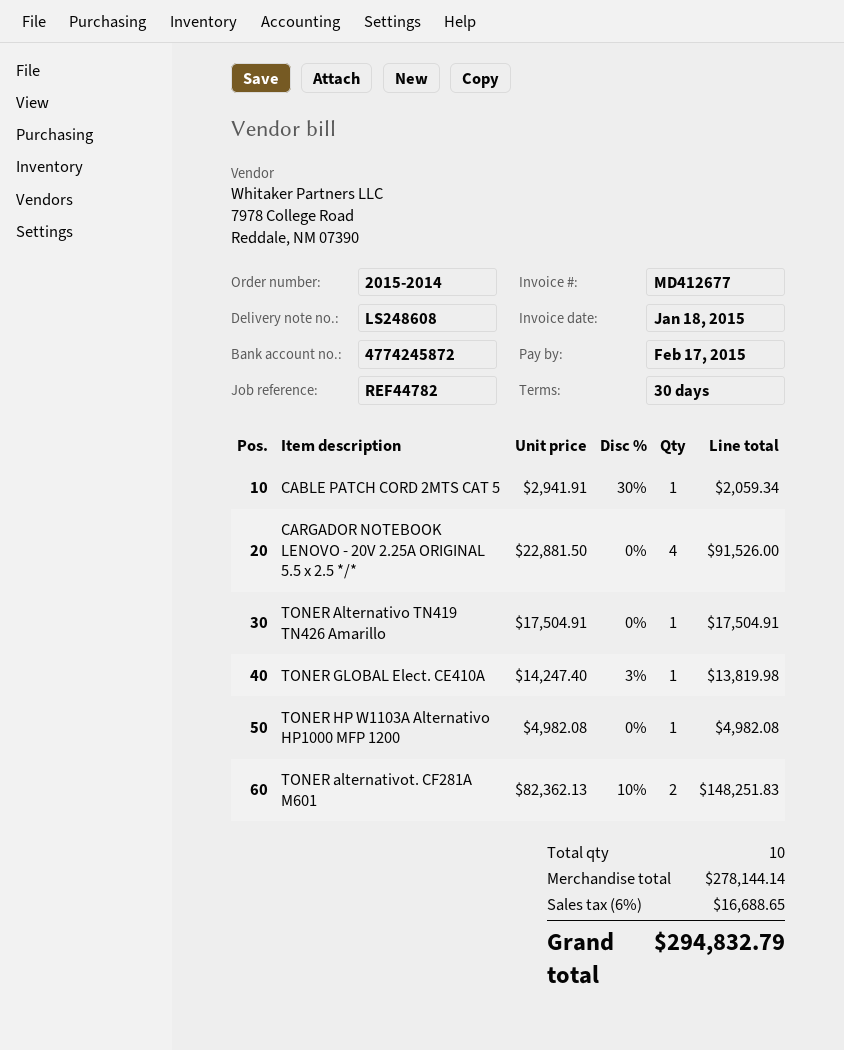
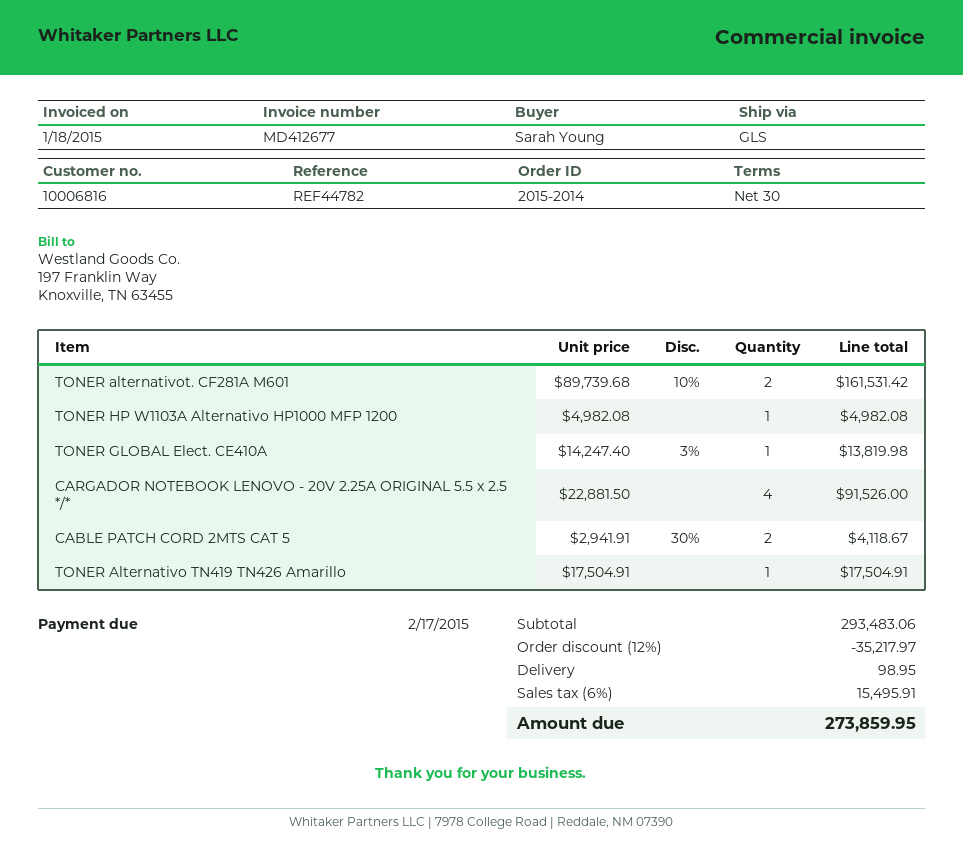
CABLE PATCH CORD 2MTS CAT 5: 1 x 2941.91 - 30% = 2059.34 -> 2 x 2941.91 - 30% = 4118.67
TONER alternativot. CF281A M601: 2 x 82362.13 - 10% = 148251.83 -> 2 x 89739.68 - 10% = 161531.42
subtotal: 278144.14 -> 293483.06
discount: none -> 12% = 35217.97
shipping: none -> 98.95
tax: 6% = 16688.65 -> 6% = 15495.91
total: 294832.79 -> 273859.95

